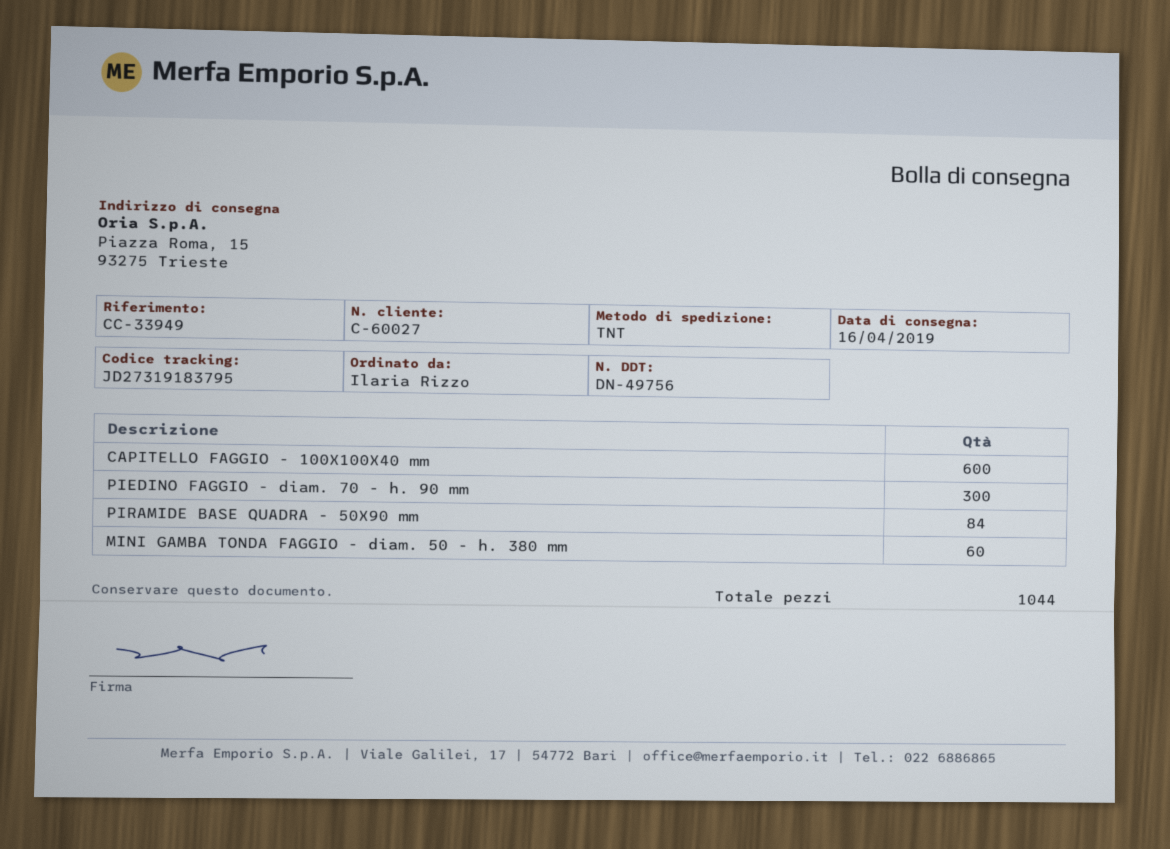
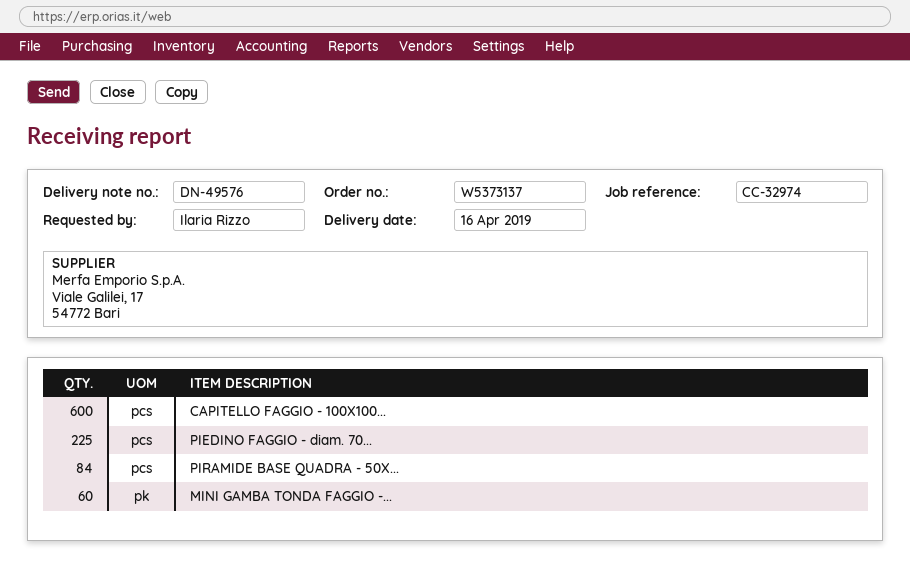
delivery note number: DN-49756 -> DN-49576
reference: CC-33949 -> CC-32974
PIEDINO FAGGIO - diam. 70 - h. 90 mm: 300 -> 225

